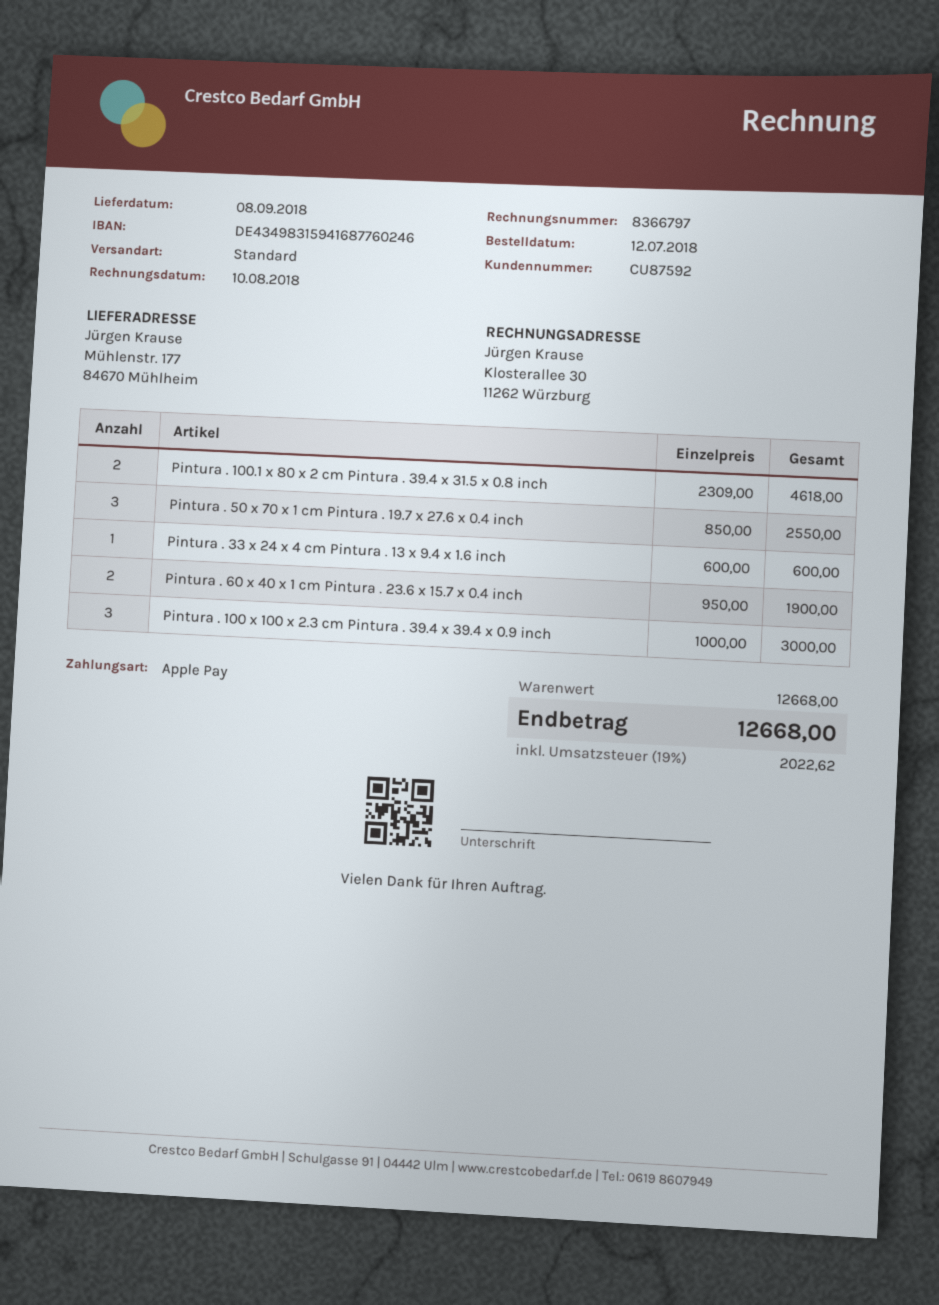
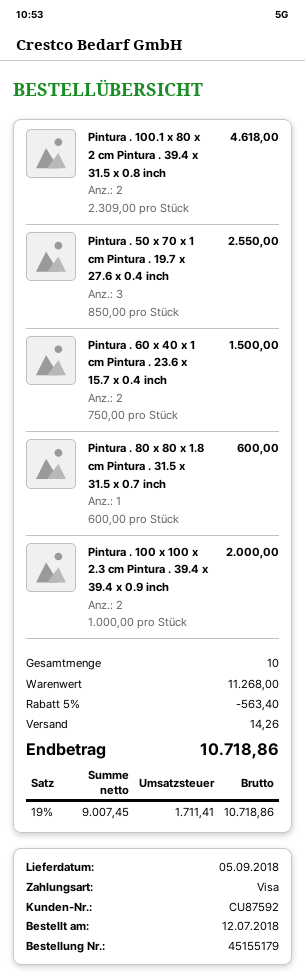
delivery date: 2018-09-08 -> 2018-09-05
payment method: Apple Pay -> Visa
Pintura . 33 x 24 x 4 cm Pintura . 13 x 9.4 x 1.6 inch: 1 x 600.00 = 600.00 -> none
Pintura . 60 x 40 x 1 cm Pintura . 23.6 x 15.7 x 0.4 inch: 2 x 950.00 = 1900.00 -> 2 x 750.00 = 1500.00
Pintura . 100 x 100 x 2.3 cm Pintura . 39.4 x 39.4 x 0.9 inch: 3 x 1000.00 = 3000.00 -> 2 x 1000.00 = 2000.00
Pintura . 80 x 80 x 1.8 cm Pintura . 31.5 x 31.5 x 0.7 inch: none -> 1 x 600.00 = 600.00
subtotal: 12668.00 -> 11268.00
discount: none -> 5% = 563.40
shipping: none -> 14.26
tax: 19% = 2022.62 -> 19% = 1711.41
total: 12668.00 -> 10718.86

